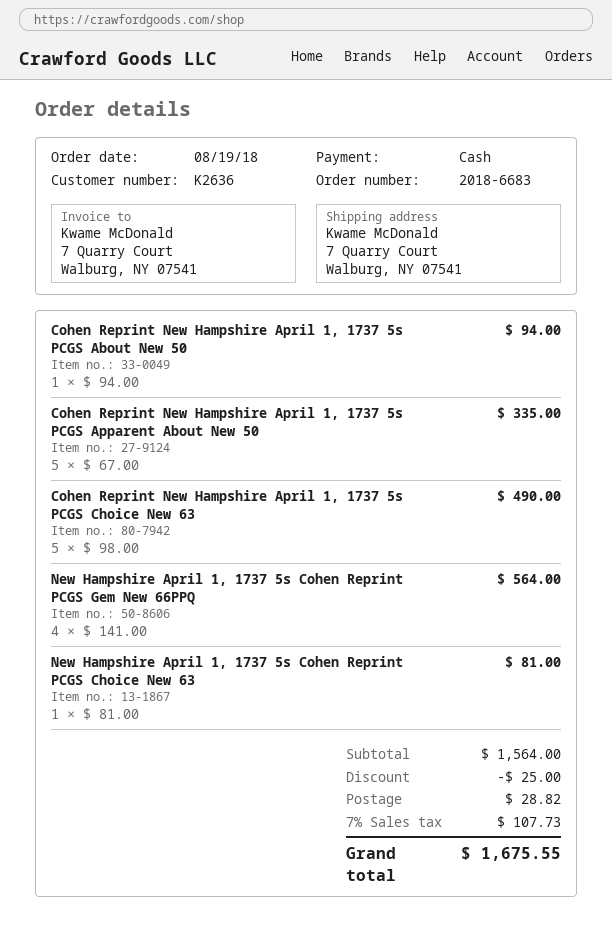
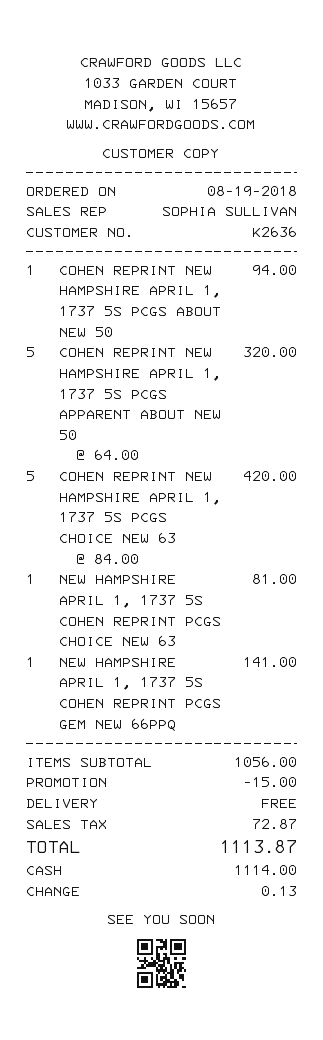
Cohen Reprint New Hampshire April 1, 1737 5s PCGS Apparent About New 50: 5 x 67.00 = 335.00 -> 5 x 64.00 = 320.00
Cohen Reprint New Hampshire April 1, 1737 5s PCGS Choice New 63: 5 x 98.00 = 490.00 -> 5 x 84.00 = 420.00
New Hampshire April 1, 1737 5s Cohen Reprint PCGS Gem New 66PPQ: 4 x 141.00 = 564.00 -> 1 x 141.00 = 141.00
subtotal: 1564.00 -> 1056.00
discount: 25.00 -> 15.00
shipping: 28.82 -> 0.00
tax: 107.73 -> 72.87
total: 1675.55 -> 1113.87

